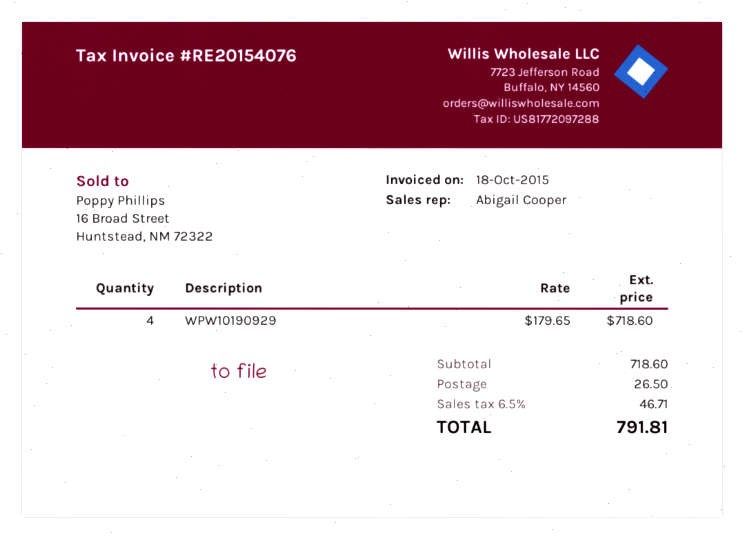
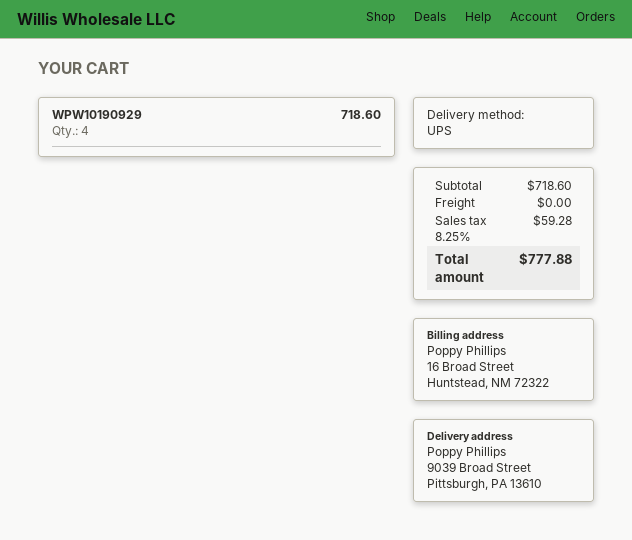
shipping: 26.50 -> 0.00
tax: 6.5% = 46.71 -> 8.25% = 59.28
total: 791.81 -> 777.88

